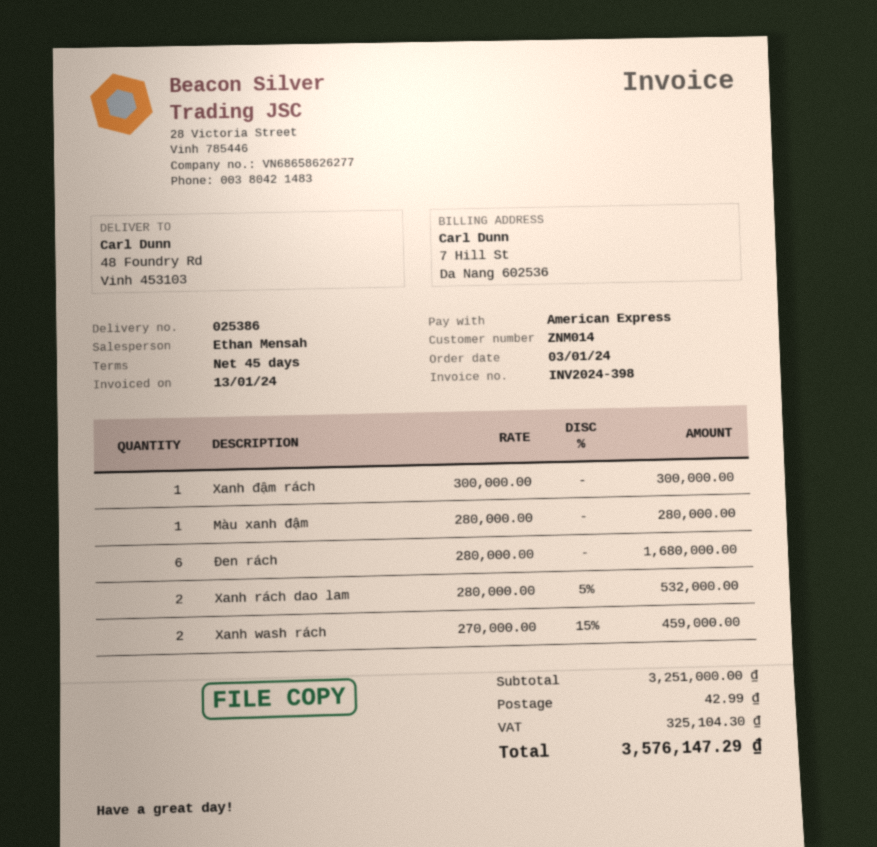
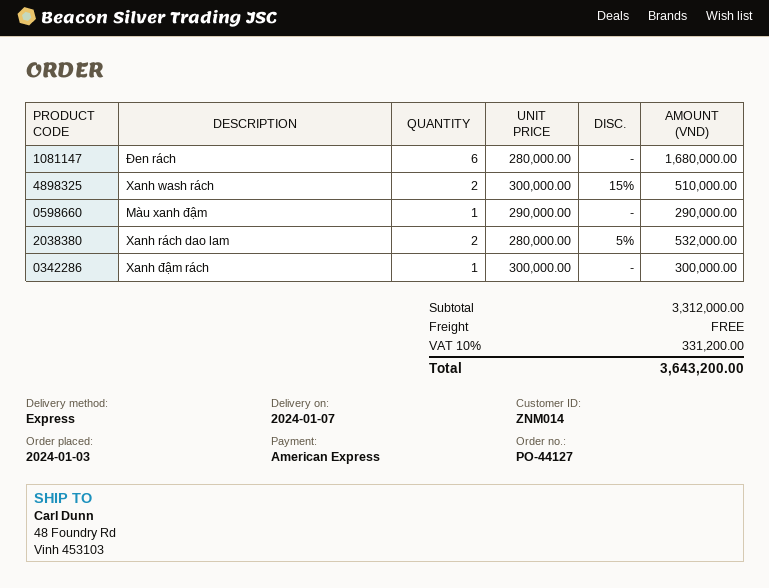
Màu xanh đậm: 1 x 280000.00 = 280000.00 -> 1 x 290000.00 = 290000.00
Xanh wash rách: 2 x 270000.00 - 15% = 459000.00 -> 2 x 300000.00 - 15% = 510000.00
subtotal: 3251000.00 -> 3312000.00
shipping: 42.99 -> 0.00
tax: 325104.30 -> 331200.00
total: 3576147.29 -> 3643200.00

